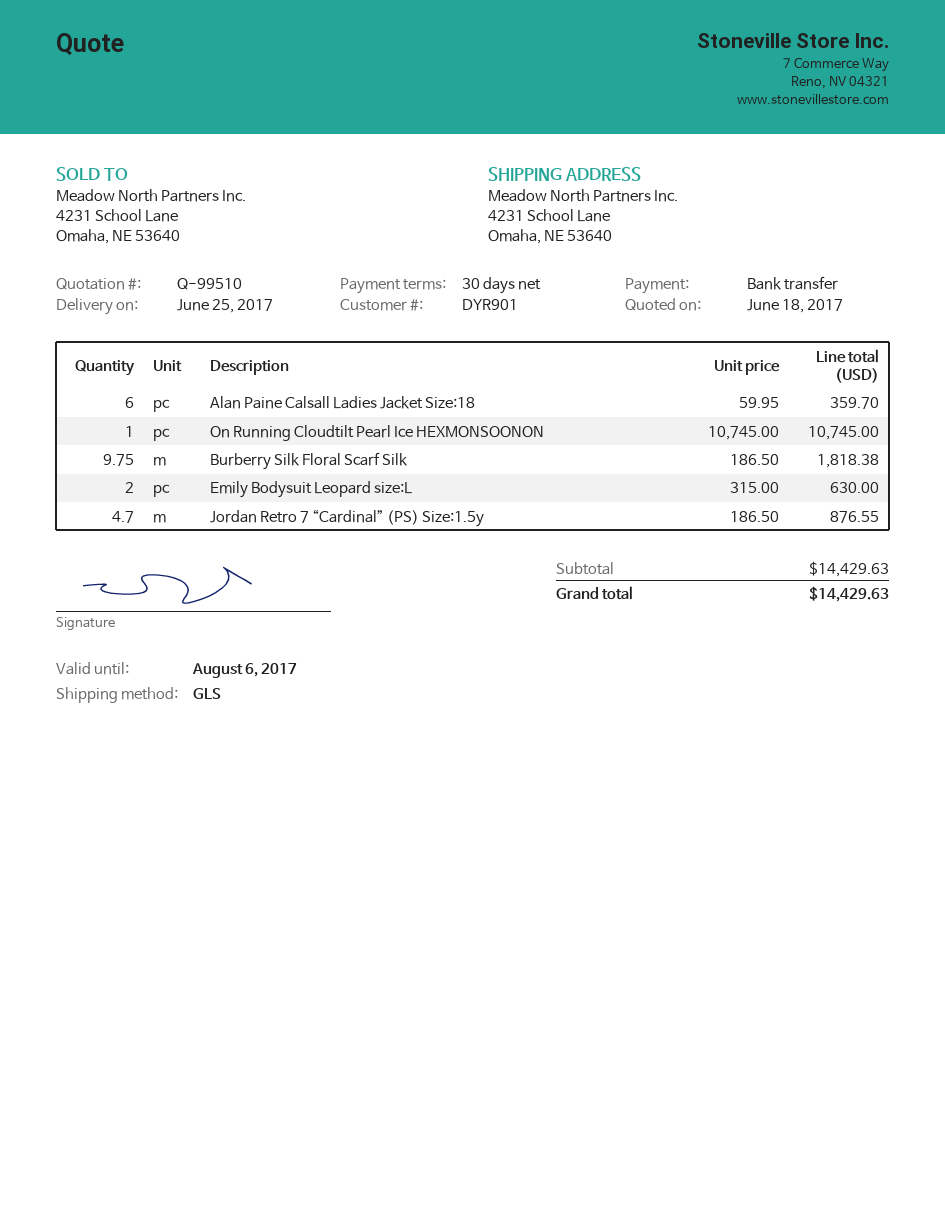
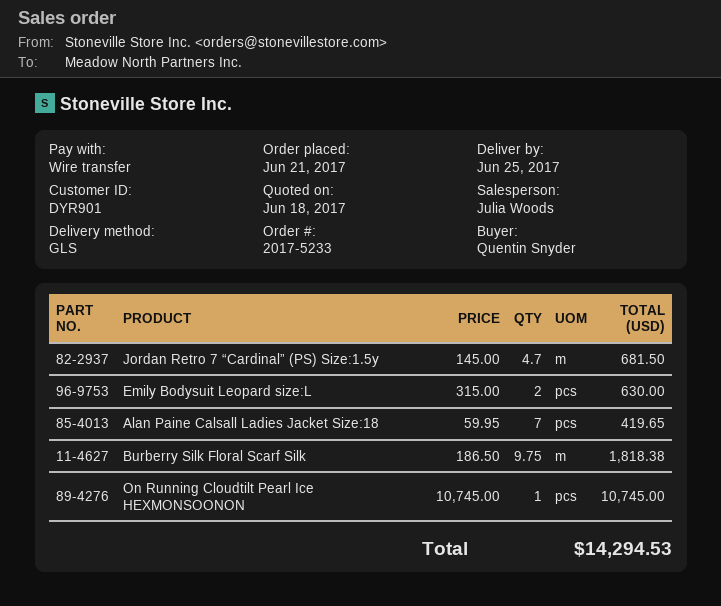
Alan Paine Calsall Ladies Jacket Size:18: 6 x 59.95 = 359.70 -> 7 x 59.95 = 419.65
Jordan Retro 7 “Cardinal” (PS) Size:1.5y: 4.7 x 186.50 = 876.55 -> 4.7 x 145.00 = 681.50
total: 14429.63 -> 14294.53

